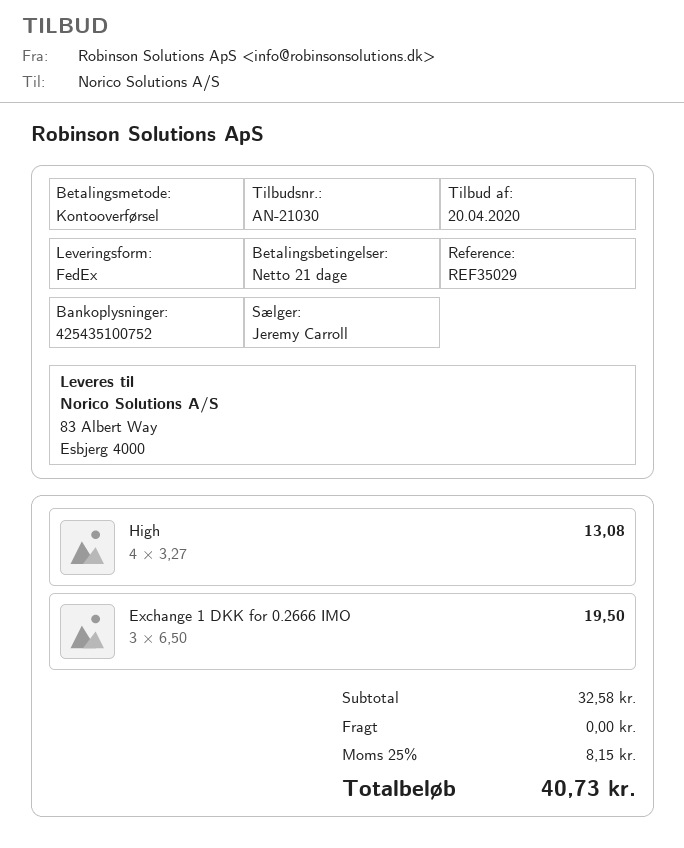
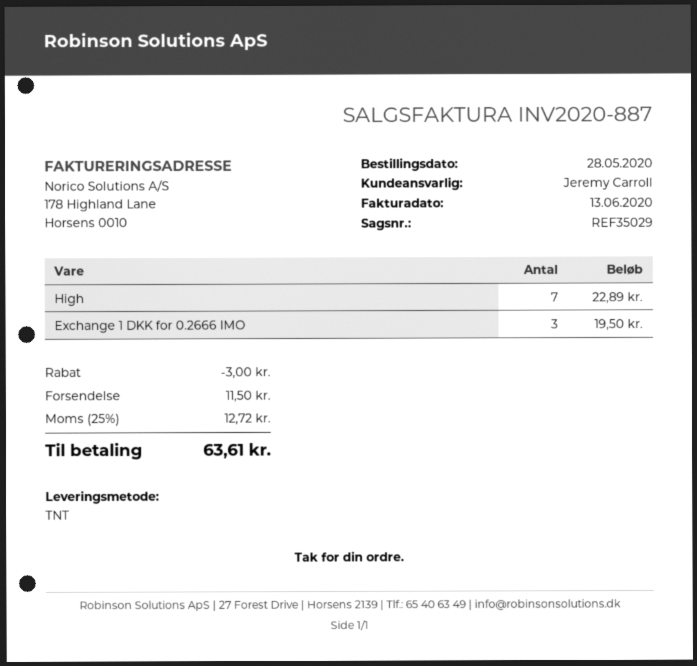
shipping method: FedEx -> TNT
High: 4 for 13.08 -> 7 for 22.89
discount: none -> 3.00
shipping: 0.00 -> 11.50
tax: 25% = 8.15 -> 25% = 12.72
total: 40.73 -> 63.61

